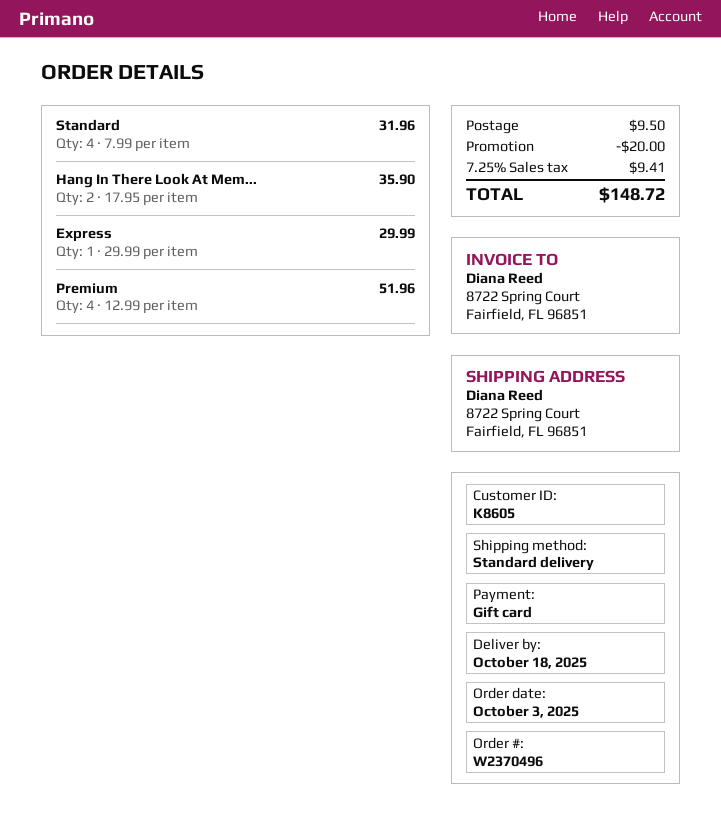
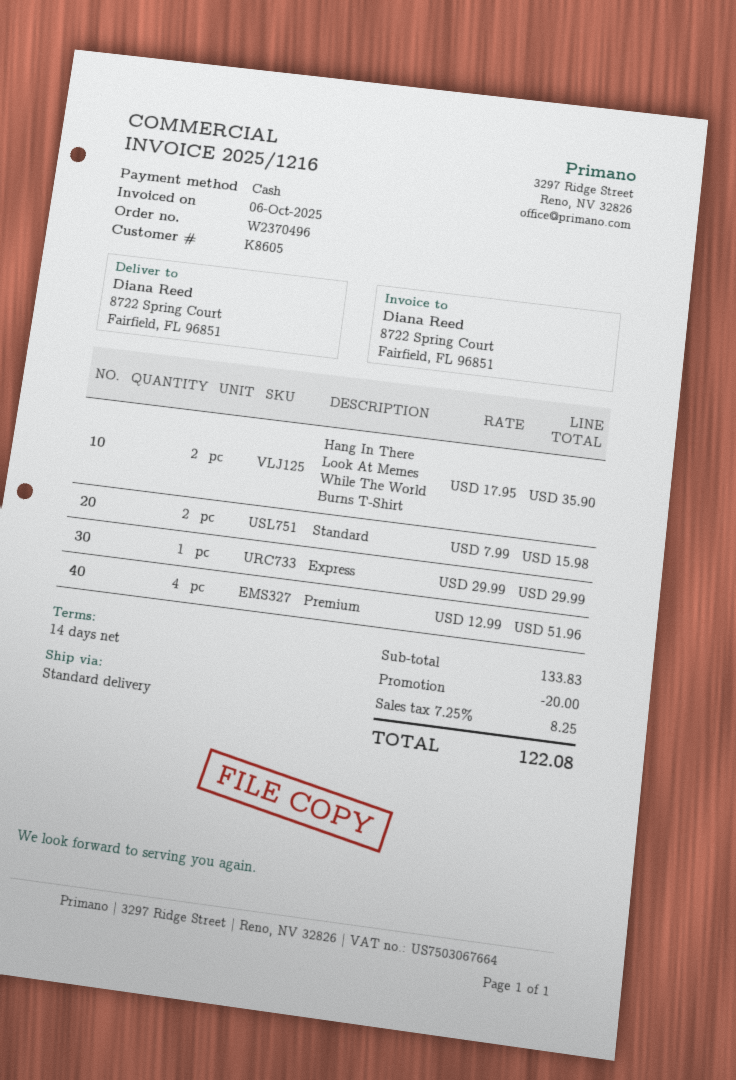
payment method: gift card -> cash
Standard: 4 x 7.99 = 31.96 -> 2 x 7.99 = 15.98
shipping: 9.50 -> none
tax: 7.25% = 9.41 -> 7.25% = 8.25
total: 148.72 -> 122.08

